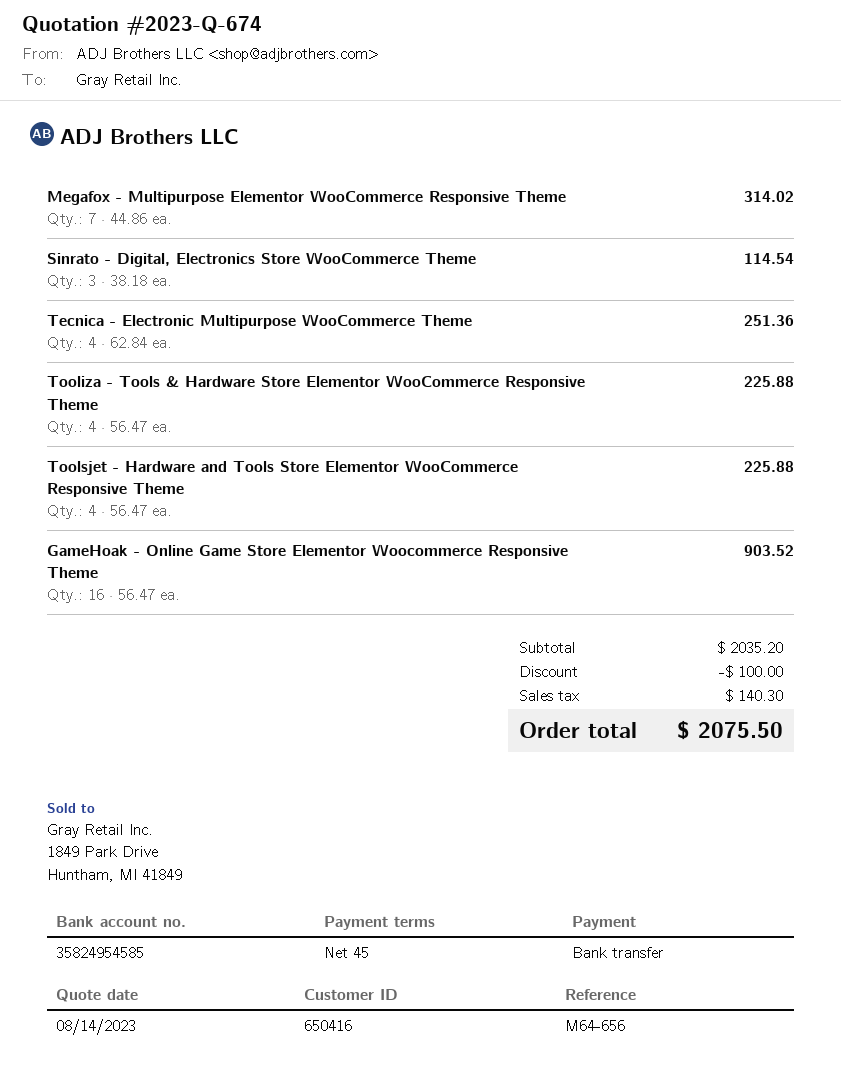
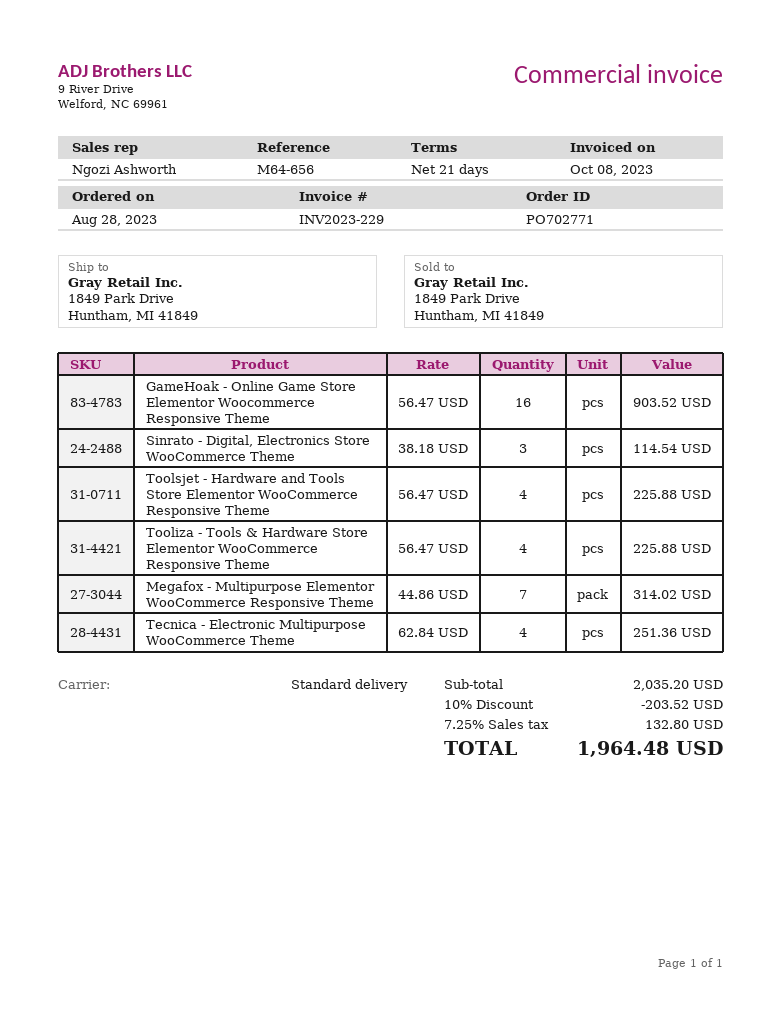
payment terms: 45 days -> 21 days
discount: 100.00 -> 203.52
tax: 140.30 -> 132.80
total: 2075.50 -> 1964.48

